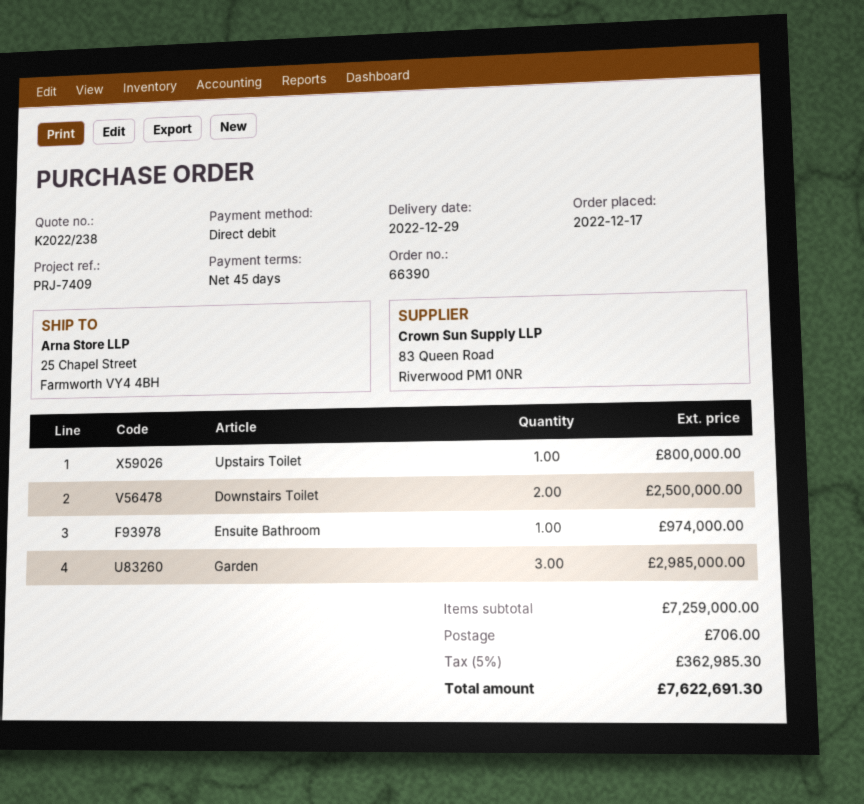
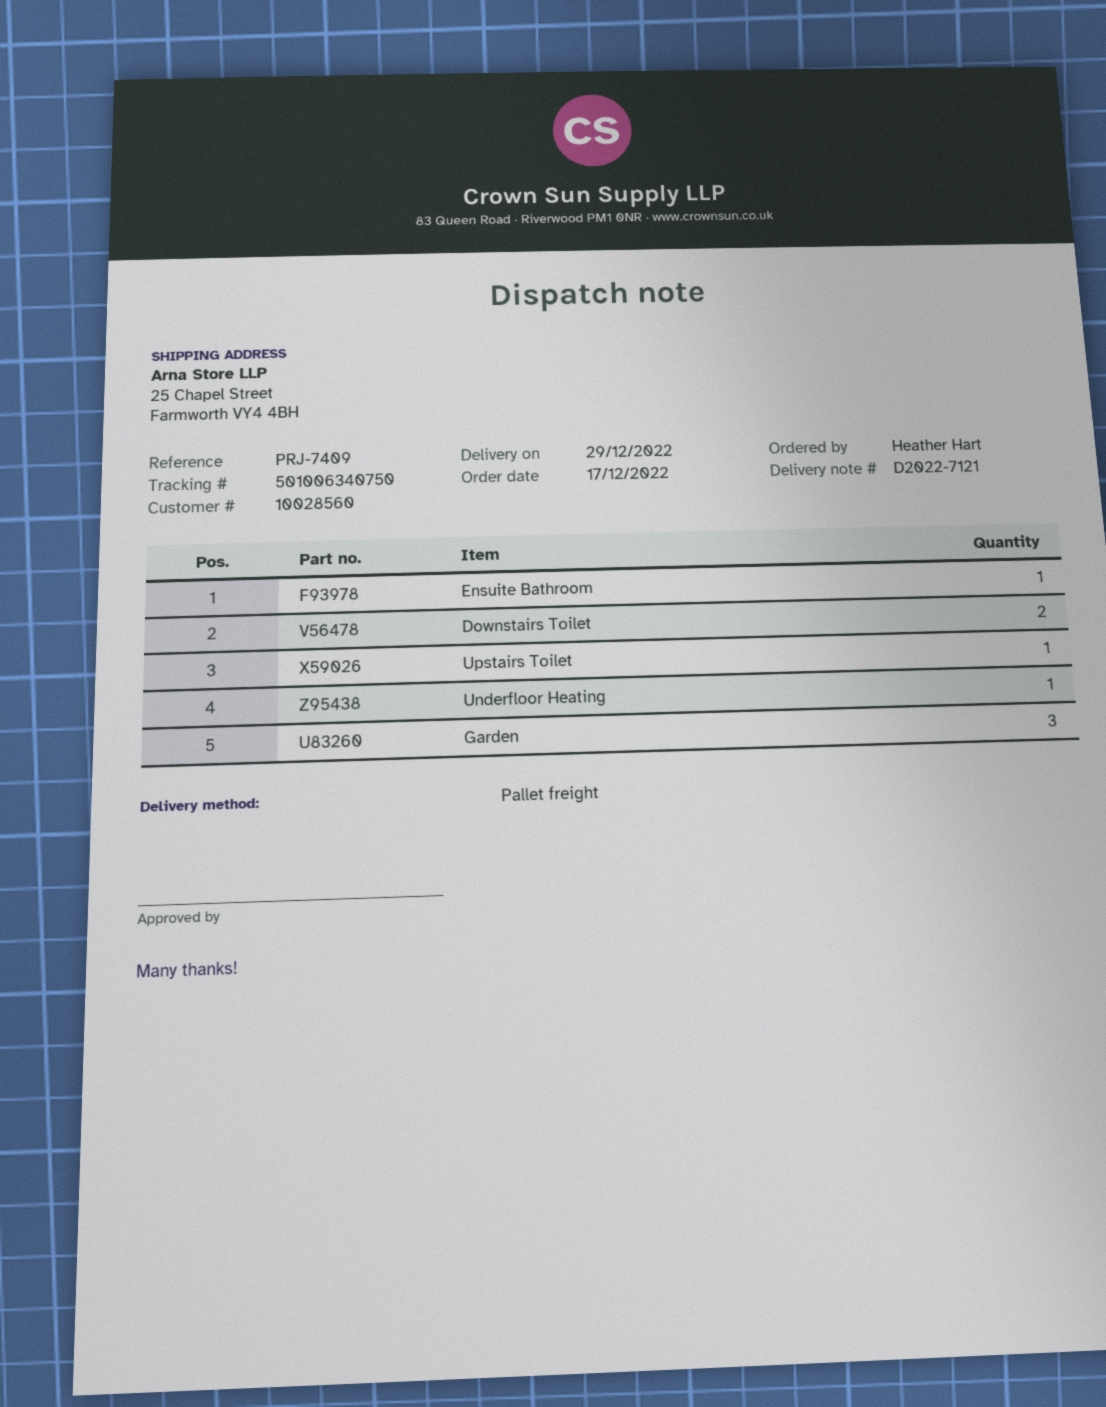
Underfloor Heating: none -> 1

